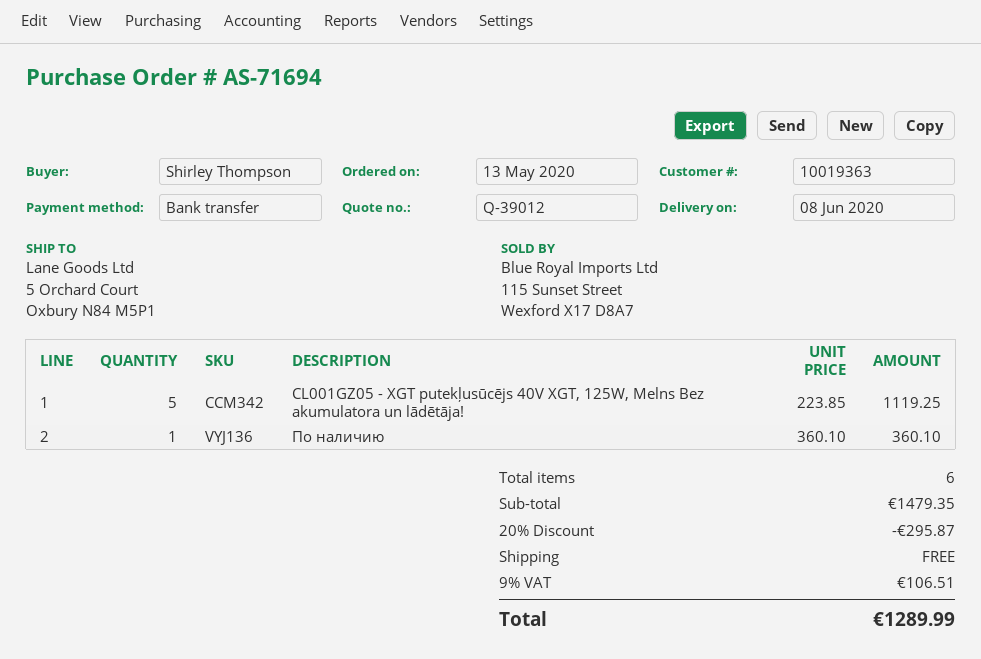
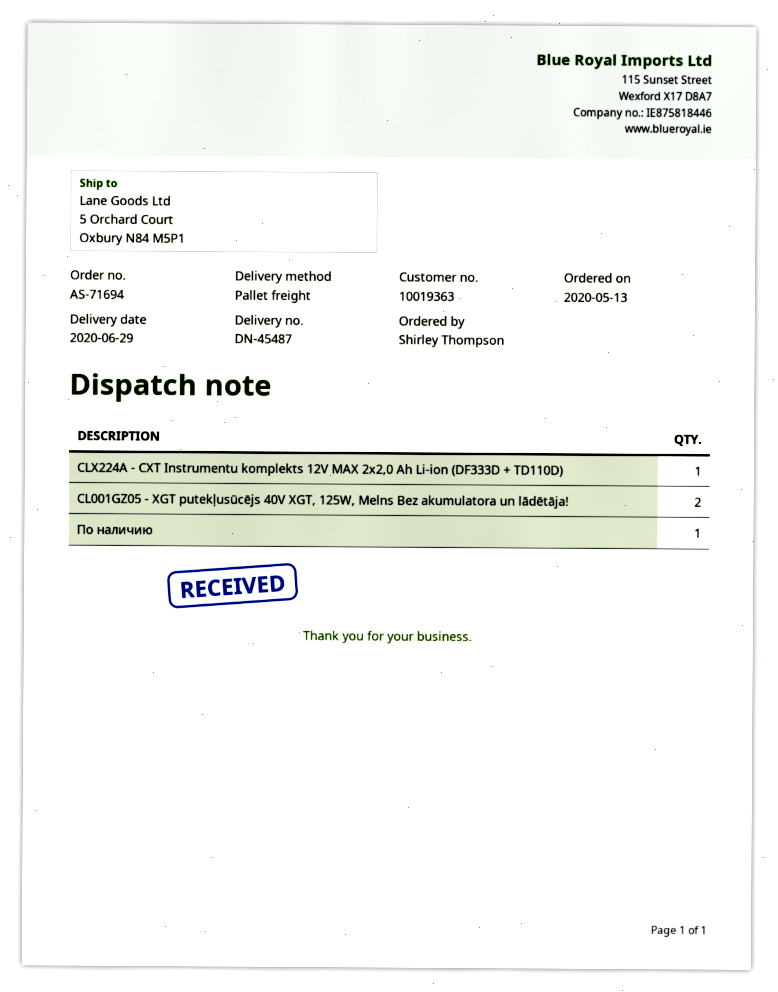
delivery date: 2020-06-08 -> 2020-06-29
CL001GZ05 - XGT putekļusūcējs 40V XGT, 125W, Melns Bez akumulatora un lādētāja!: 5 -> 2
CLX224A - CXT Instrumentu komplekts 12V MAX 2x2,0 Ah Li-ion (DF333D + TD110D): none -> 1

